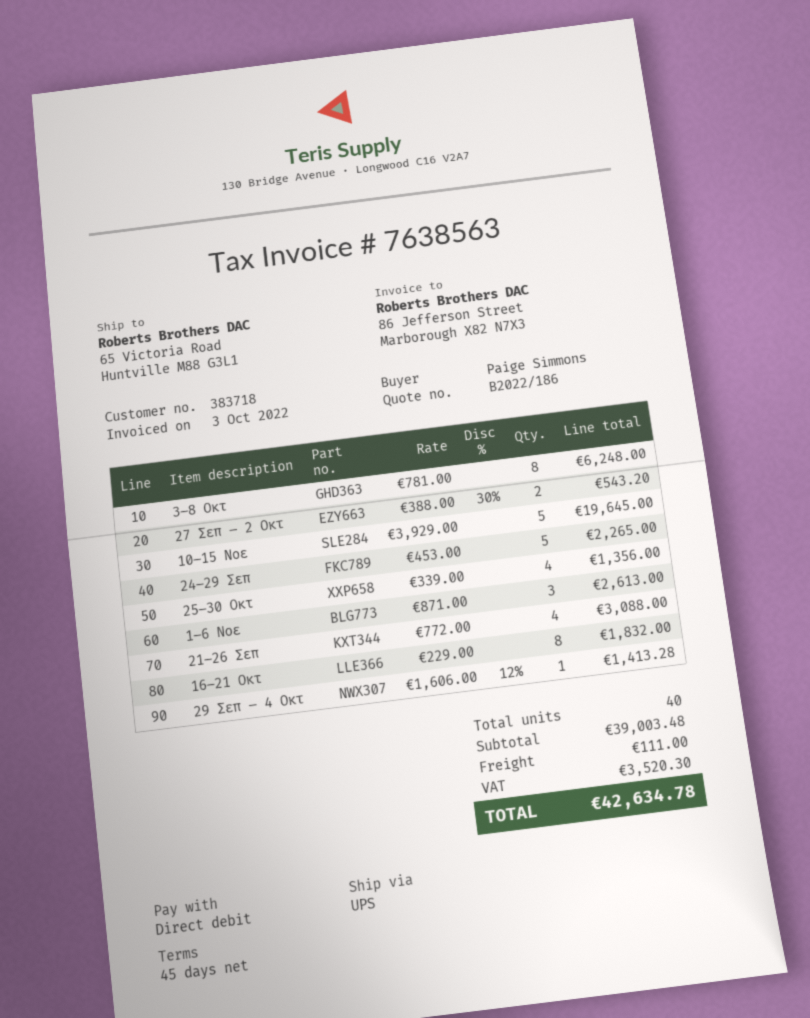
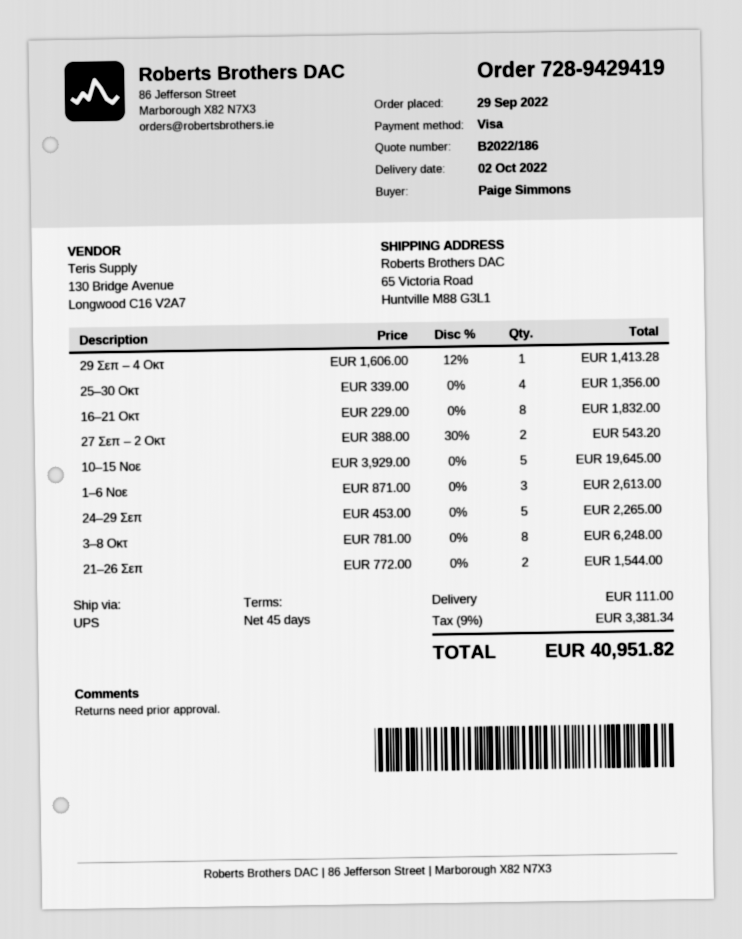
payment method: direct debit -> Visa
21–26 Σεπ: 4 x 772.00 = 3088.00 -> 2 x 772.00 = 1544.00
tax: 3520.30 -> 3381.34
total: 42634.78 -> 40951.82

